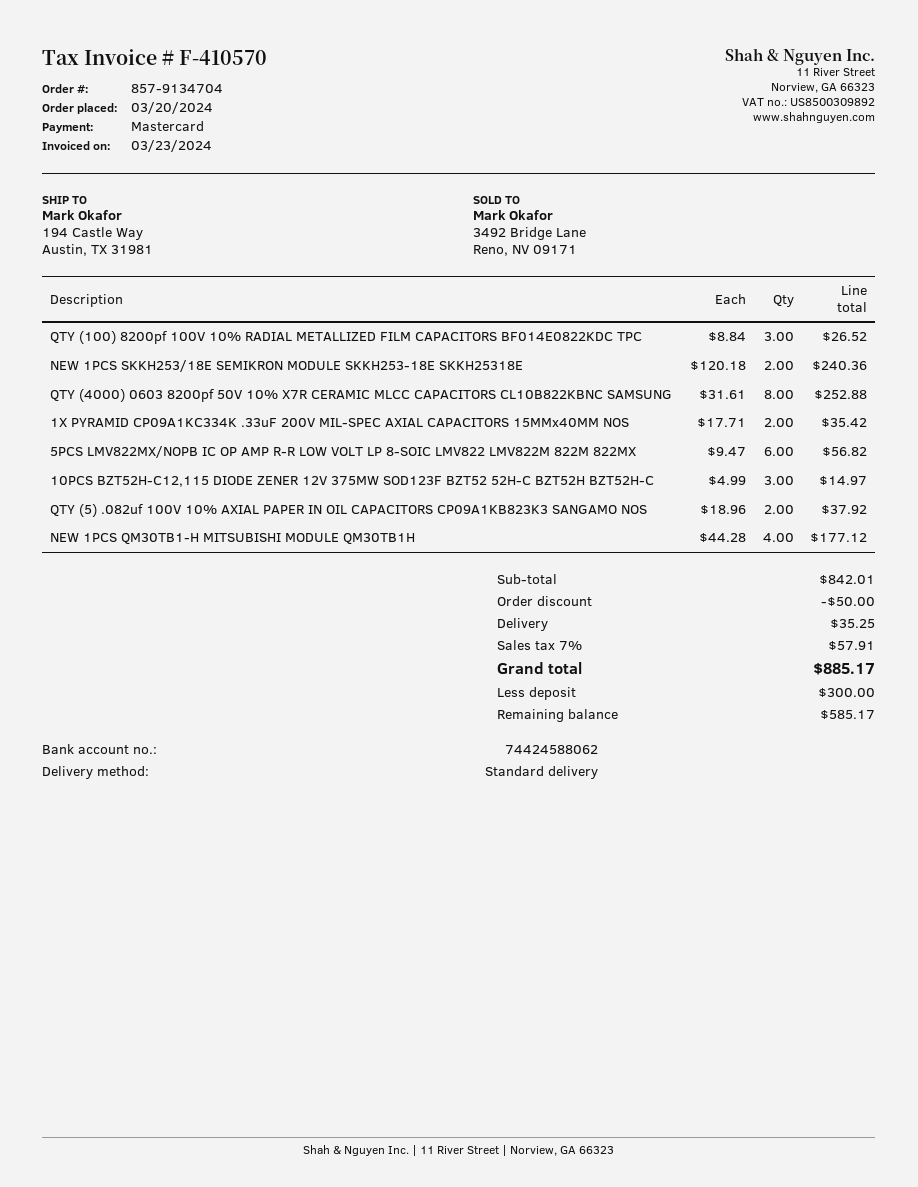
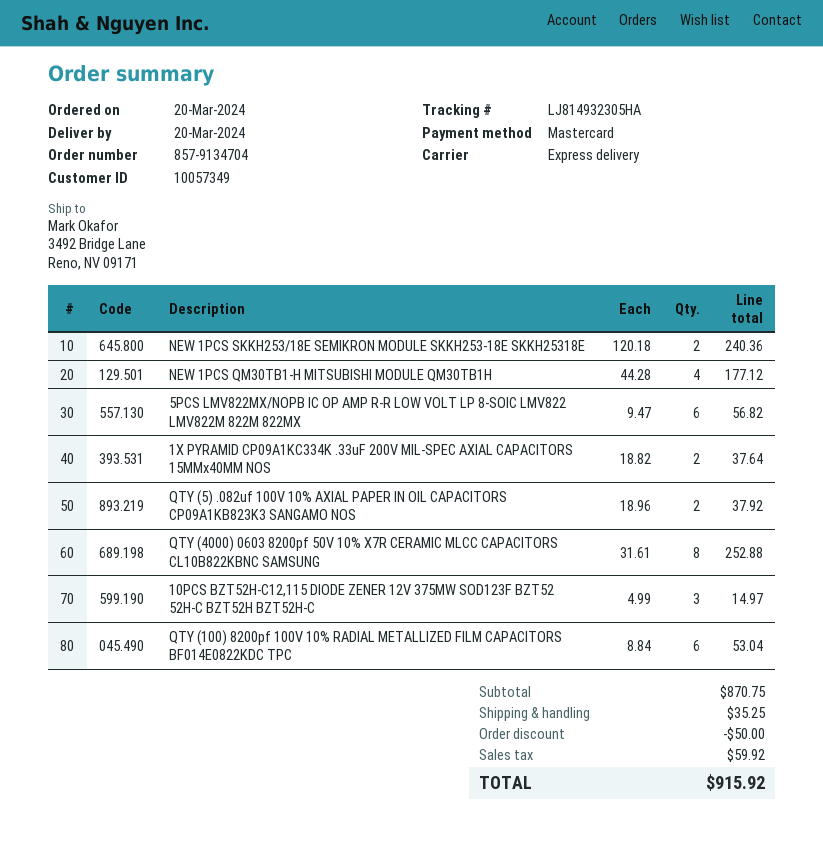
shipping method: standard -> express
ship to: 194 Castle Way, Austin, TX 31981 -> 3492 Bridge Lane, Reno, NV 09171
QTY (100) 8200pf 100V 10% RADIAL METALLIZED FILM CAPACITORS BF014E0822KDC TPC: 3 x 8.84 = 26.52 -> 6 x 8.84 = 53.04
1X PYRAMID CP09A1KC334K .33uF 200V MIL-SPEC AXIAL CAPACITORS 15MMx40MM NOS: 2 x 17.71 = 35.42 -> 2 x 18.82 = 37.64
subtotal: 842.01 -> 870.75
tax: 57.91 -> 59.92
total: 885.17 -> 915.92

